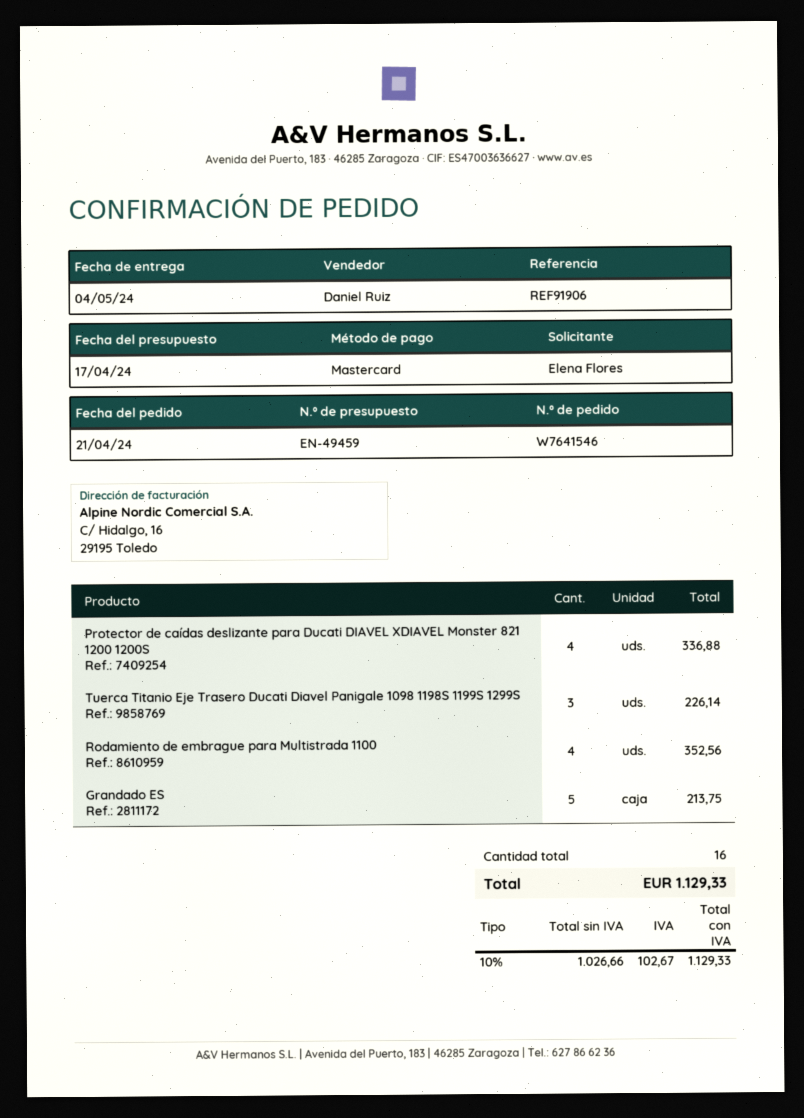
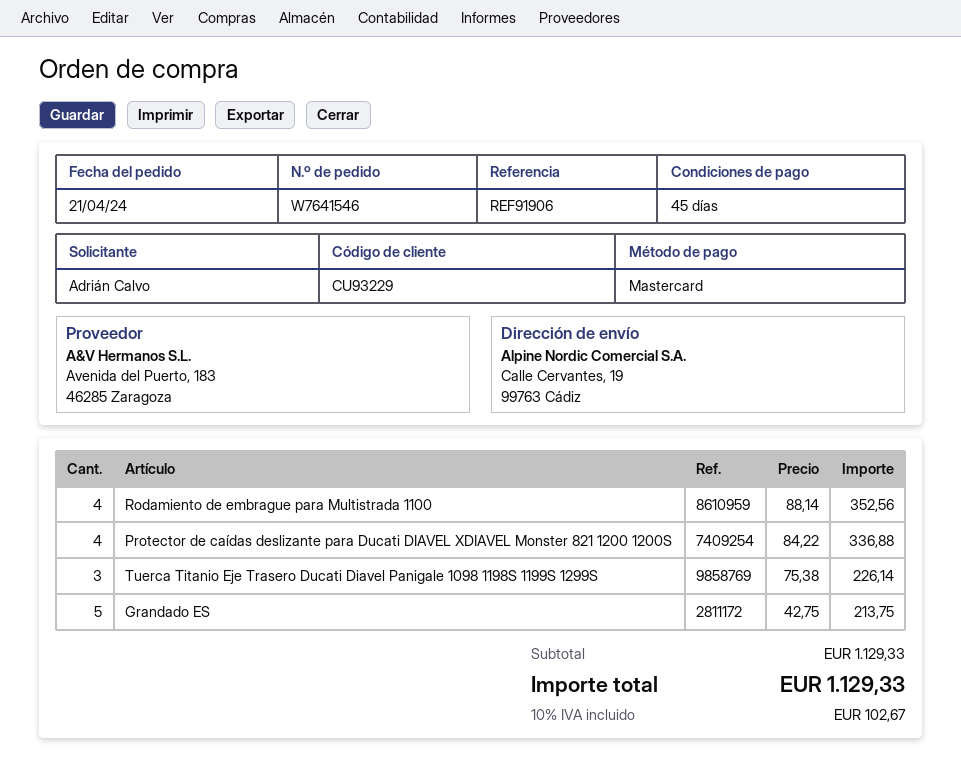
ordered by: Elena Flores -> Adrián Calvo

